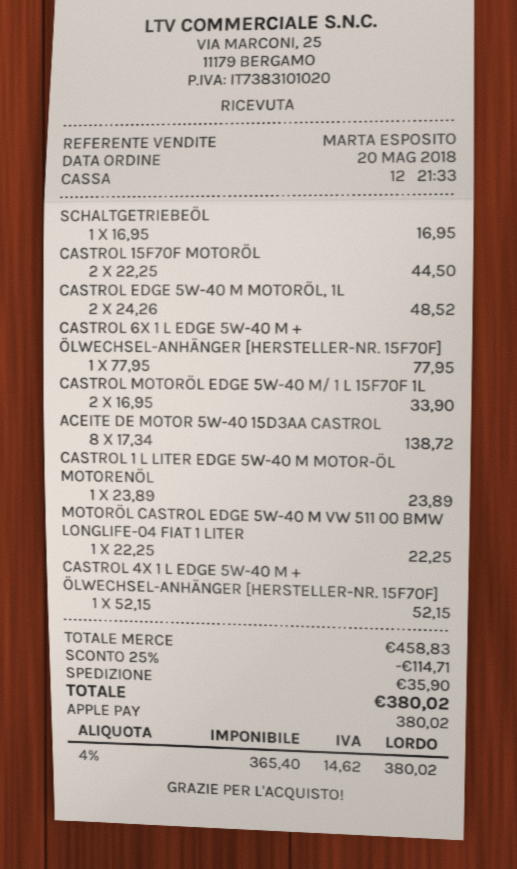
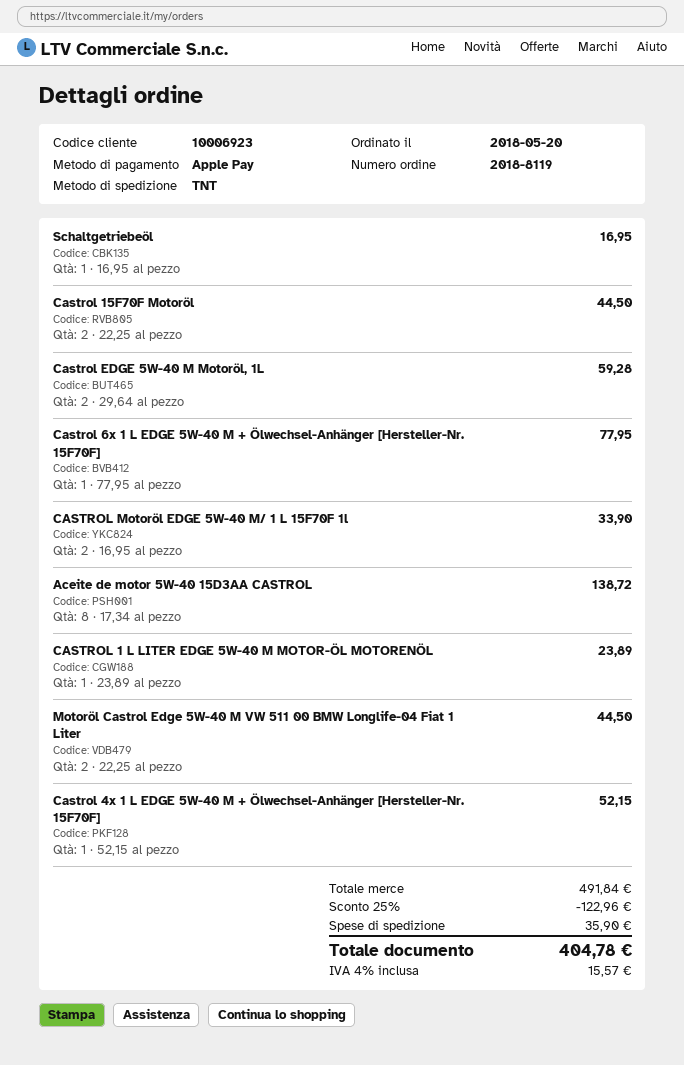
CASTROL EDGE 5W-40 M MOTORÖL, 1L: 2 x 24.26 = 48.52 -> 2 x 29.64 = 59.28
MOTORÖL CASTROL EDGE 5W-40 M VW 511 00 BMW LONGLIFE-04 FIAT 1 LITER: 1 x 22.25 = 22.25 -> 2 x 22.25 = 44.50
subtotal: 458.83 -> 491.84
discount: 25% = 114.71 -> 25% = 122.96
tax: 4% = 14.62 -> 4% = 15.57
total: 380.02 -> 404.78

